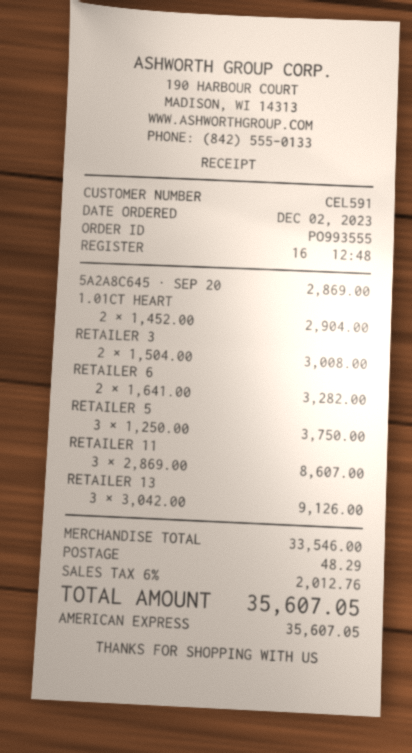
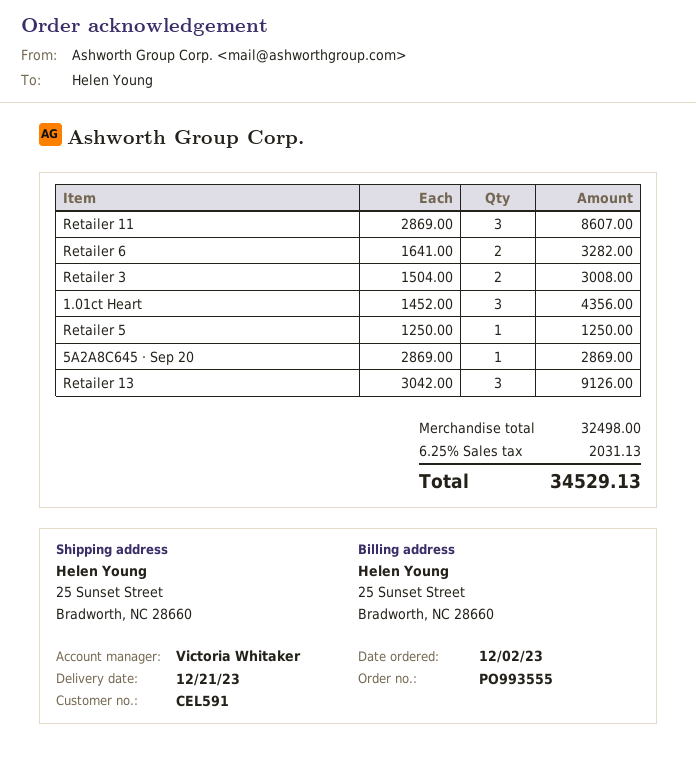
1.01CT HEART: 2 x 1452.00 = 2904.00 -> 3 x 1452.00 = 4356.00
RETAILER 5: 3 x 1250.00 = 3750.00 -> 1 x 1250.00 = 1250.00
subtotal: 33546.00 -> 32498.00
shipping: 48.29 -> none
tax: 6% = 2012.76 -> 6.25% = 2031.13
total: 35607.05 -> 34529.13

